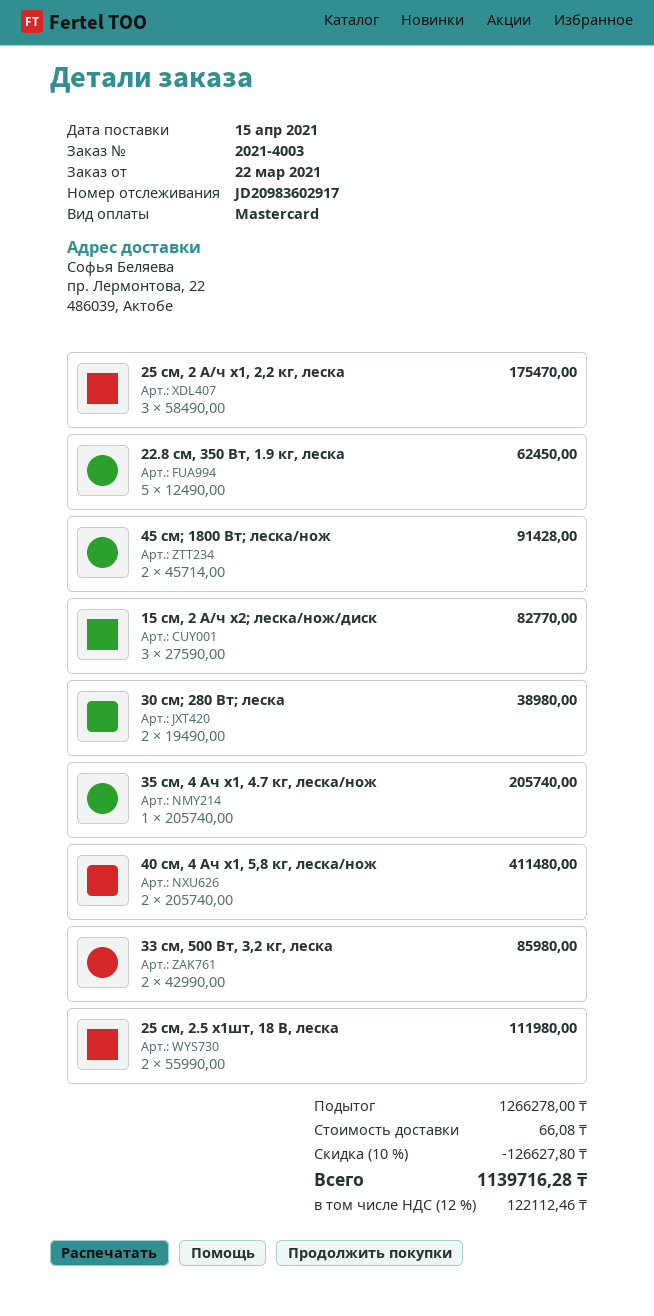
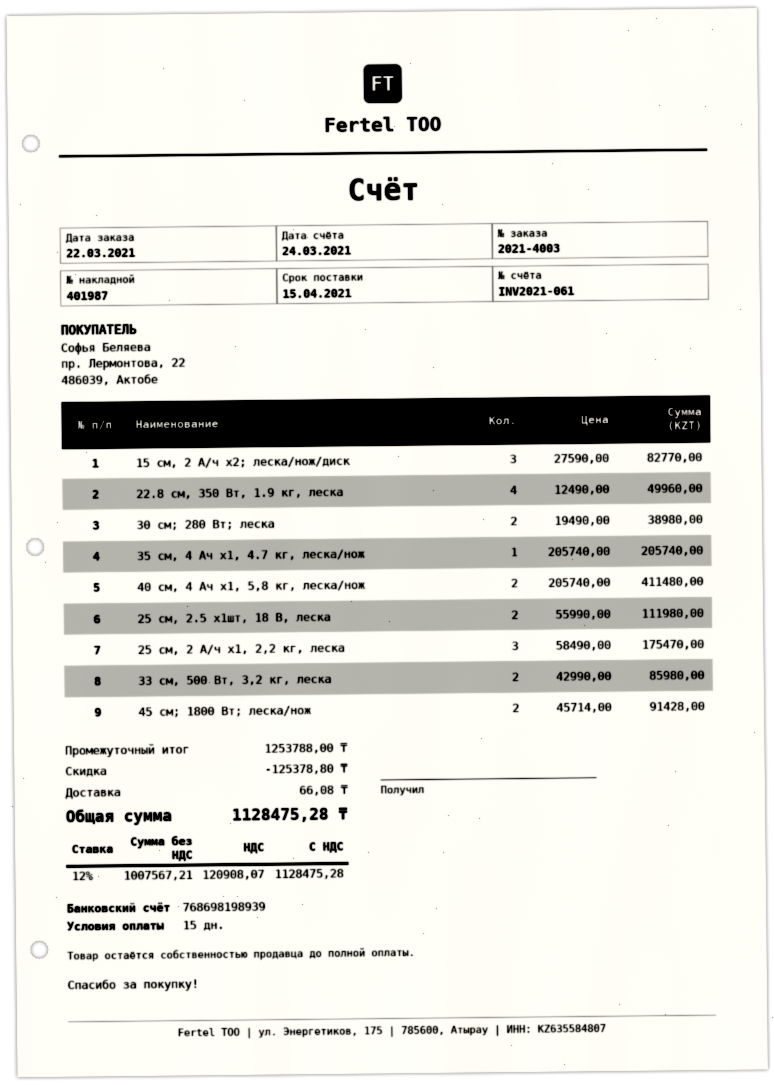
22.8 см, 350 Вт, 1.9 кг, леска: 5 x 12490.00 = 62450.00 -> 4 x 12490.00 = 49960.00
subtotal: 1266278.00 -> 1253788.00
discount: 126627.80 -> 125378.80
tax: 12% = 122112.46 -> 12% = 120908.07
total: 1139716.28 -> 1128475.28

